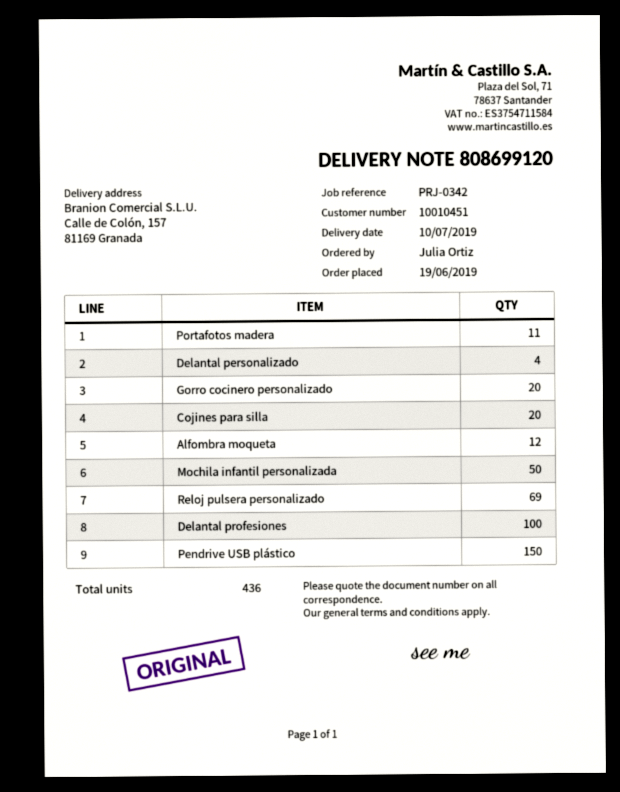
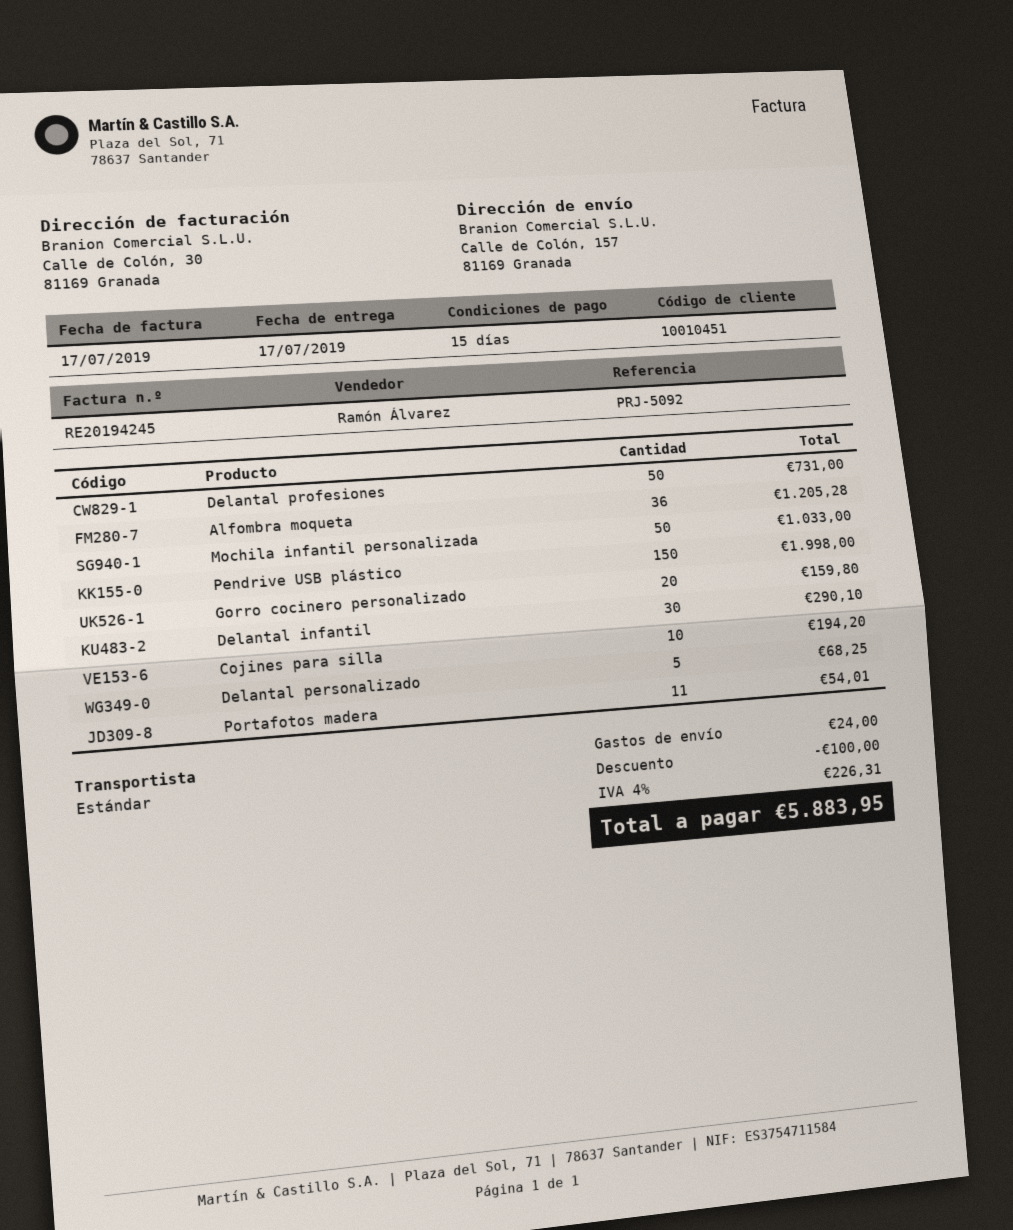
delivery date: 2019-07-10 -> 2019-07-17
reference: PRJ-0342 -> PRJ-5092
Delantal personalizado: 4 -> 5
Cojines para silla: 20 -> 10
Alfombra moqueta: 12 -> 36
Reloj pulsera personalizado: 69 -> none
Delantal profesiones: 100 -> 50
Delantal infantil: none -> 30

